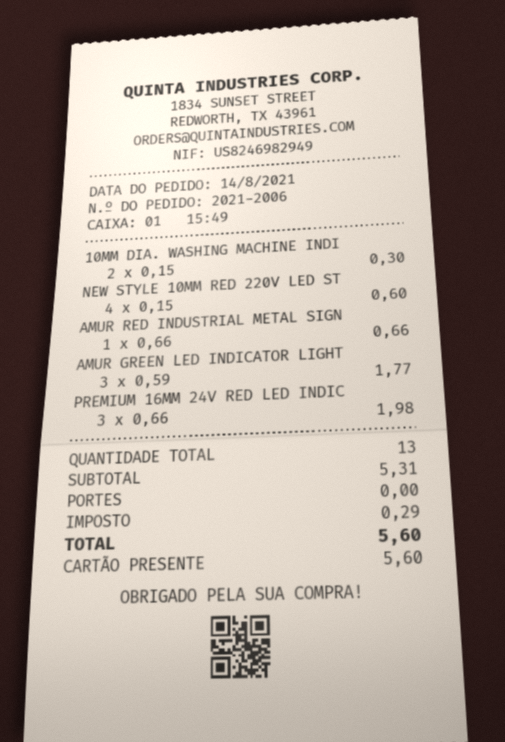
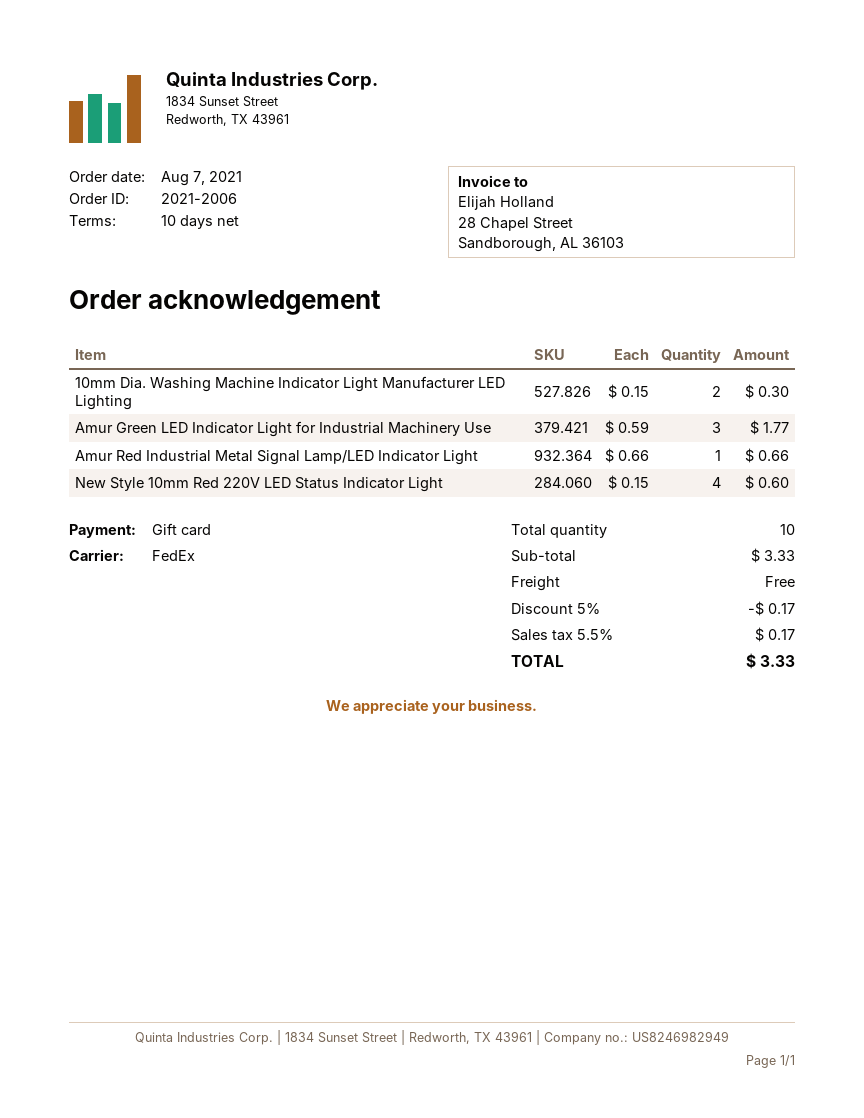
order date: 2021-08-14 -> 2021-08-07
PREMIUM 16MM 24V RED LED INDIC: 3 x 0.66 = 1.98 -> none
total quantity: 13 -> 10
subtotal: 5.31 -> 3.33
discount: none -> 5% = 0.17
tax: 0.29 -> 0.17
total: 5.60 -> 3.33

